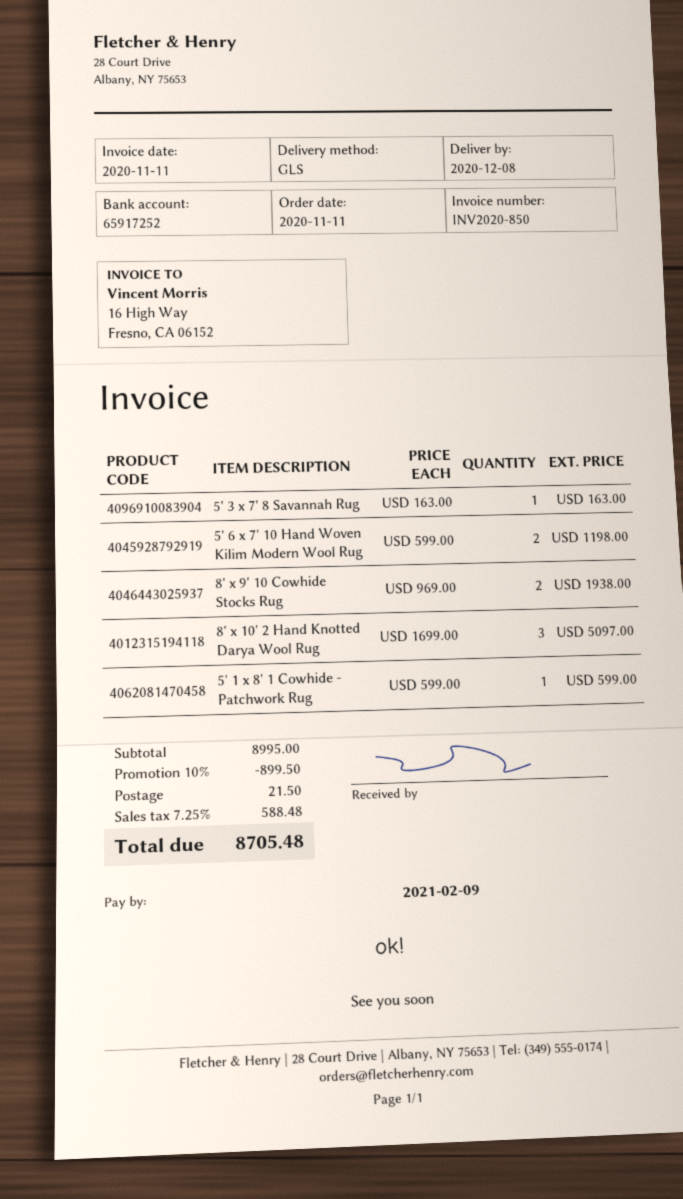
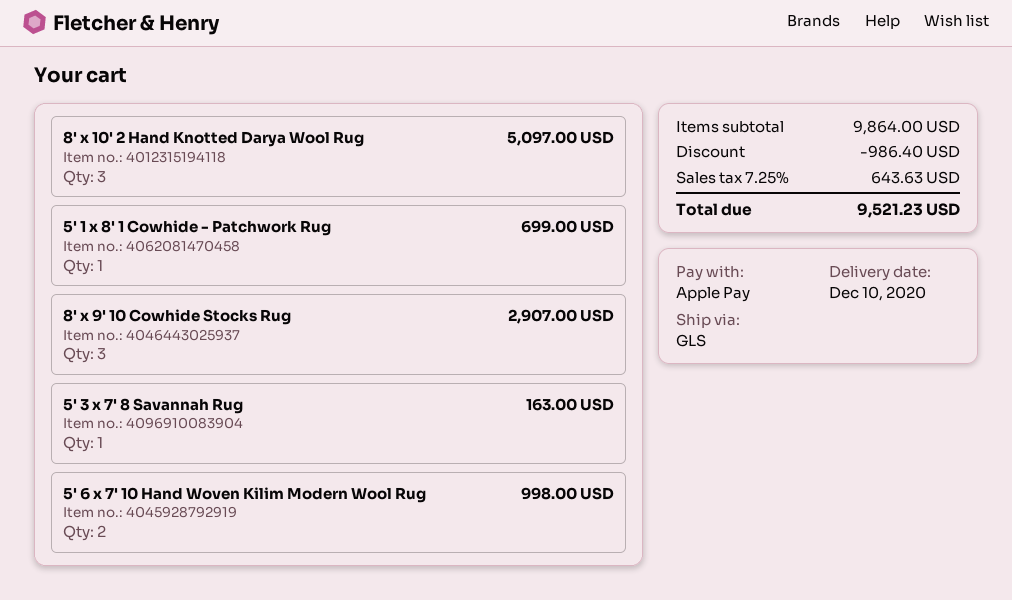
delivery date: 2020-12-08 -> 2020-12-10
5' 6 x 7' 10 Hand Woven Kilim Modern Wool Rug: 2 for 1198.00 -> 2 for 998.00
8' x 9' 10 Cowhide Stocks Rug: 2 for 1938.00 -> 3 for 2907.00
5' 1 x 8' 1 Cowhide - Patchwork Rug: 1 for 599.00 -> 1 for 699.00
subtotal: 8995.00 -> 9864.00
discount: 899.50 -> 986.40
shipping: 21.50 -> none
tax: 7.25% = 588.48 -> 7.25% = 643.63
total: 8705.48 -> 9521.23

